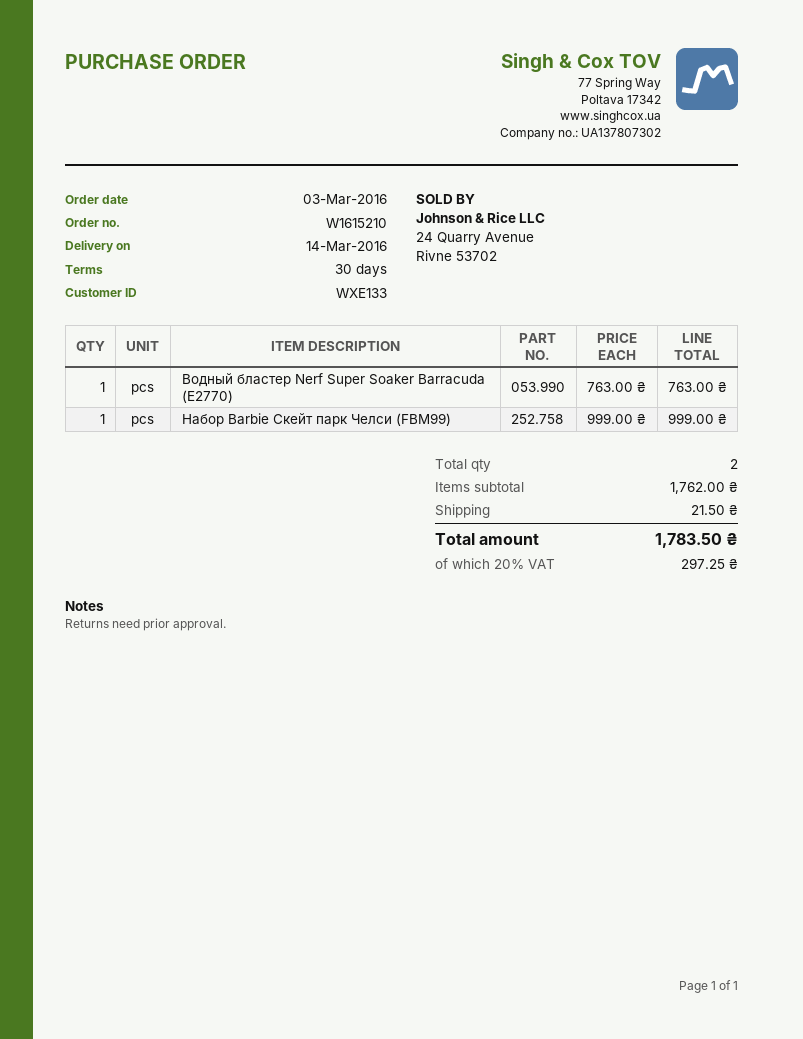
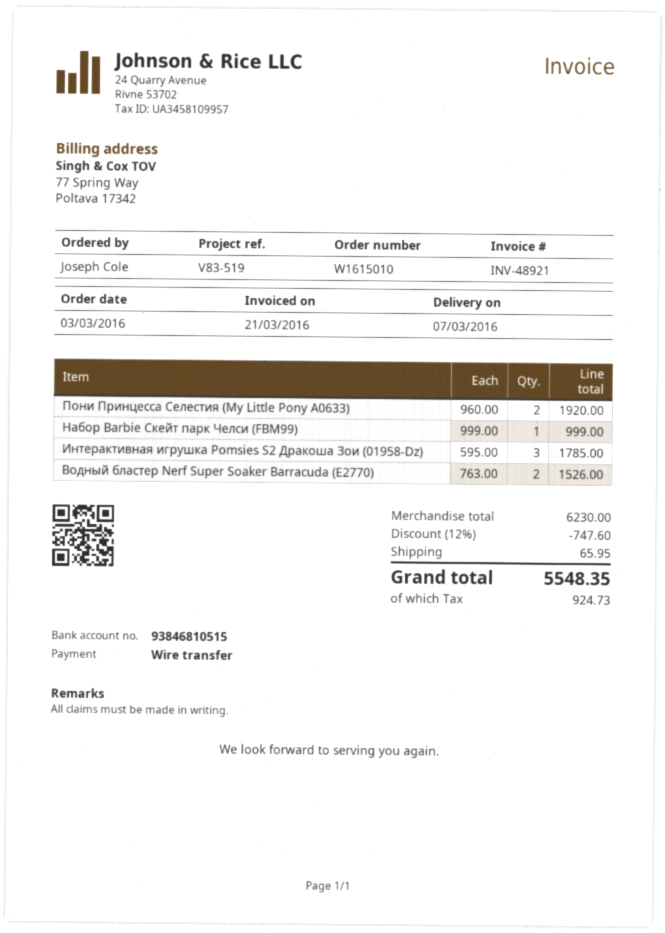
order number: W1615210 -> W1615010
delivery date: 2016-03-14 -> 2016-03-07
Водный бластер Nerf Super Soaker Barracuda (E2770): 1 x 763.00 = 763.00 -> 2 x 763.00 = 1526.00
Пони Принцесса Селестия (My Little Pony A0633): none -> 2 x 960.00 = 1920.00
Интерактивная игрушка Pomsies S2 Дракоша Зои (01958-Dz): none -> 3 x 595.00 = 1785.00
subtotal: 1762.00 -> 6230.00
discount: none -> 12% = 747.60
shipping: 21.50 -> 65.95
tax: 297.25 -> 924.73
total: 1783.50 -> 5548.35

